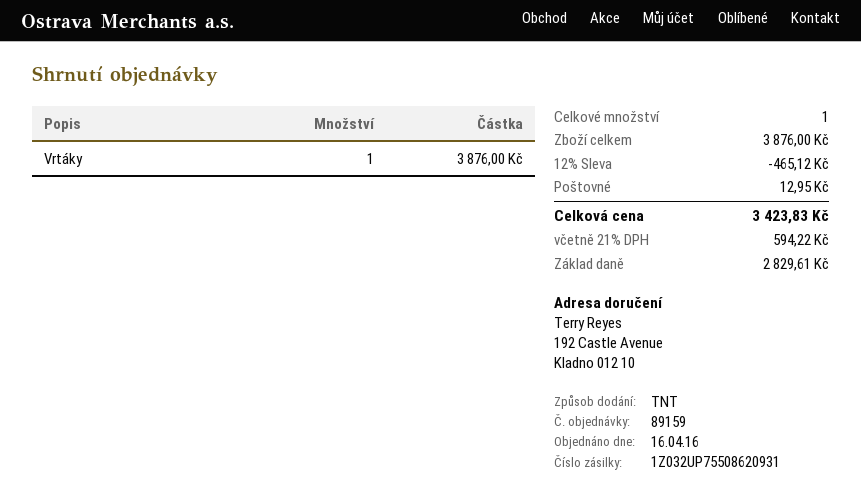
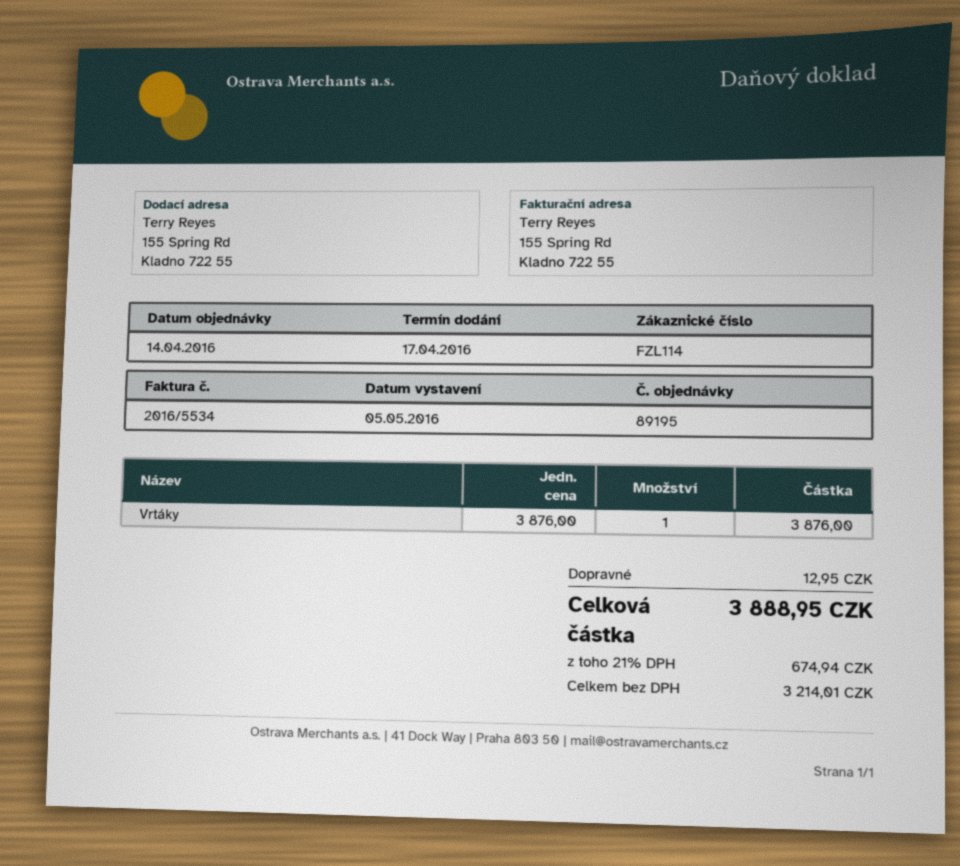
order number: 89159 -> 89195
order date: 2016-04-16 -> 2016-04-14
ship to: 192 Castle Avenue, Kladno 012 10 -> 155 Spring Rd, Kladno 722 55
discount: 12% = 465.12 -> none
net: 2829.61 -> 3214.01
tax: 21% = 594.22 -> 21% = 674.94
total: 3423.83 -> 3888.95

